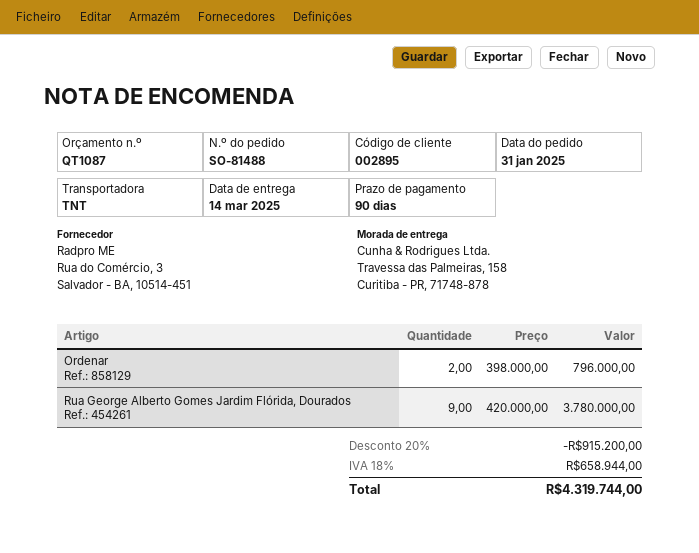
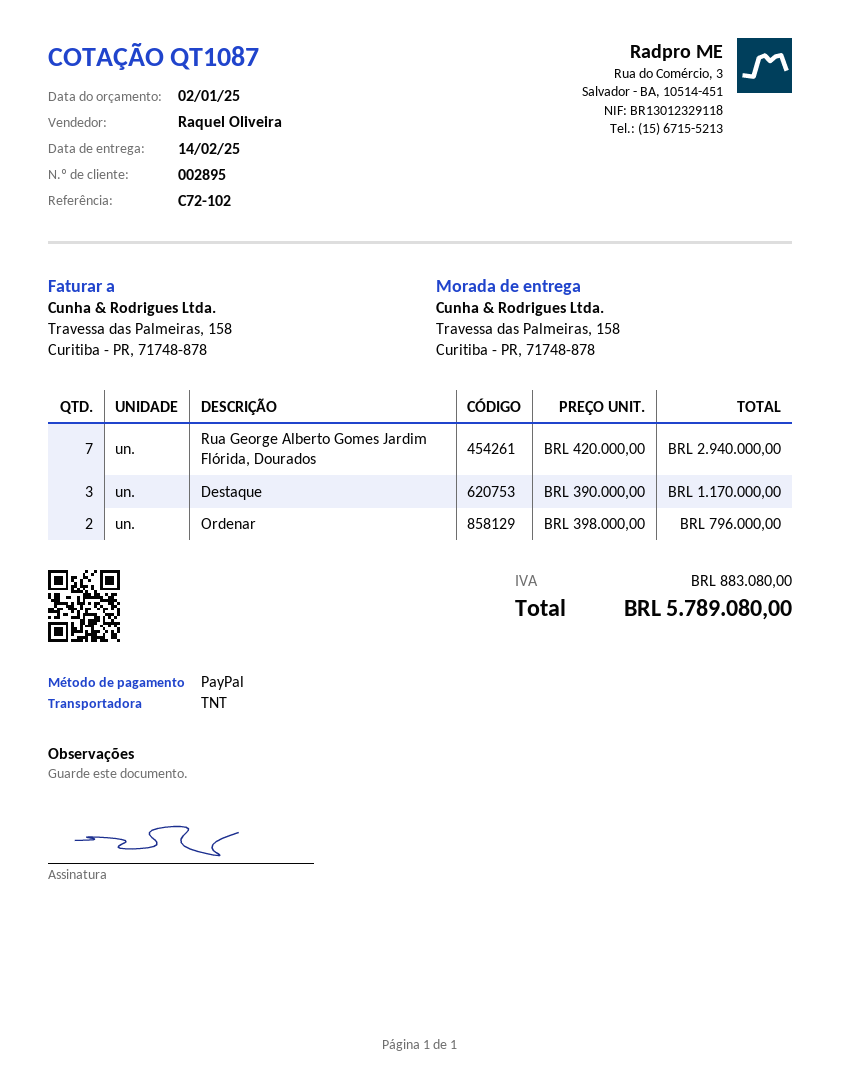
delivery date: 2025-03-14 -> 2025-02-14
Rua George Alberto Gomes Jardim Flórida, Dourados: 9 x 420000.00 = 3780000.00 -> 7 x 420000.00 = 2940000.00
Destaque: none -> 3 x 390000.00 = 1170000.00
discount: 20% = 915200.00 -> none
tax: 658944.00 -> 883080.00
total: 4319744.00 -> 5789080.00

